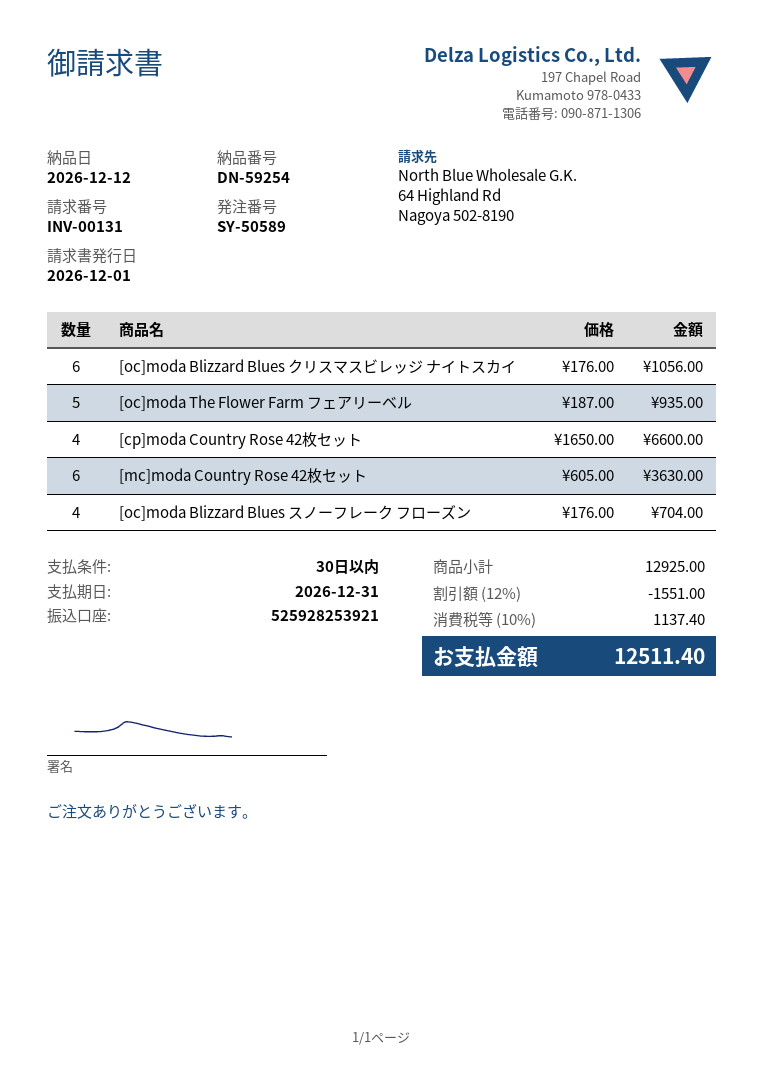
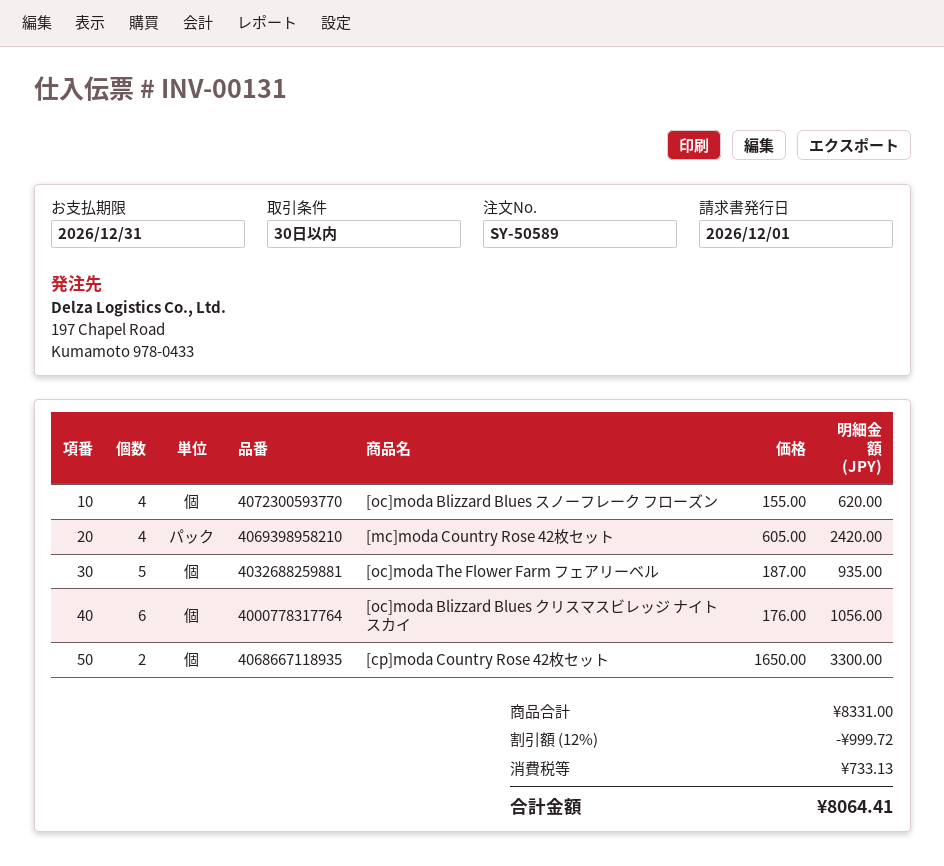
[cp]moda Country Rose 42枚セット: 4 x 1650.00 = 6600.00 -> 2 x 1650.00 = 3300.00
[mc]moda Country Rose 42枚セット: 6 x 605.00 = 3630.00 -> 4 x 605.00 = 2420.00
[oc]moda Blizzard Blues スノーフレーク フローズン: 4 x 176.00 = 704.00 -> 4 x 155.00 = 620.00
subtotal: 12925.00 -> 8331.00
discount: 12% = 1551.00 -> 12% = 999.72
tax: 1137.40 -> 733.13
total: 12511.40 -> 8064.41

